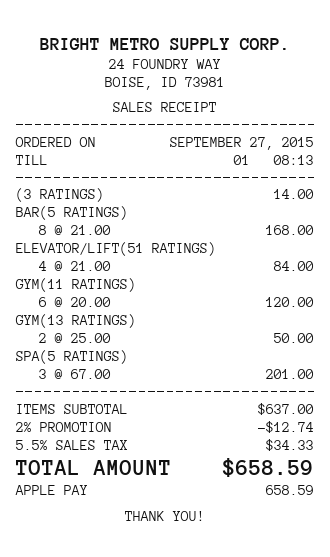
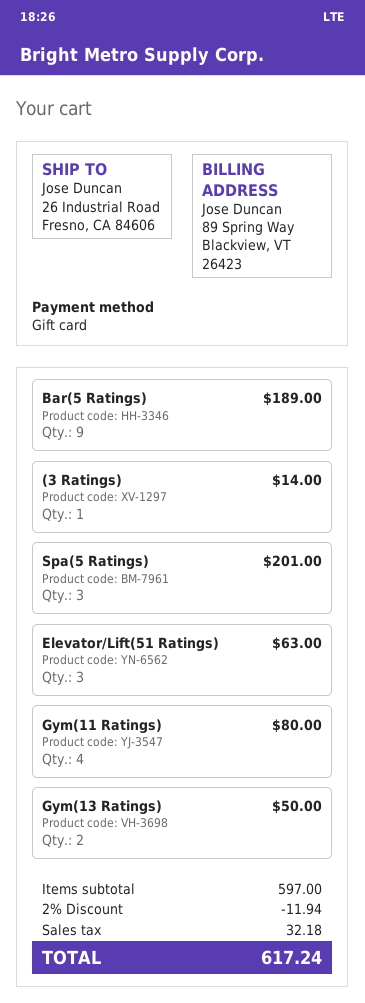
payment method: Apple Pay -> gift card
BAR(5 RATINGS): 8 for 168.00 -> 9 for 189.00
ELEVATOR/LIFT(51 RATINGS): 4 for 84.00 -> 3 for 63.00
GYM(11 RATINGS): 6 for 120.00 -> 4 for 80.00
subtotal: 637.00 -> 597.00
discount: 2% = 12.74 -> 2% = 11.94
tax: 34.33 -> 32.18
total: 658.59 -> 617.24

